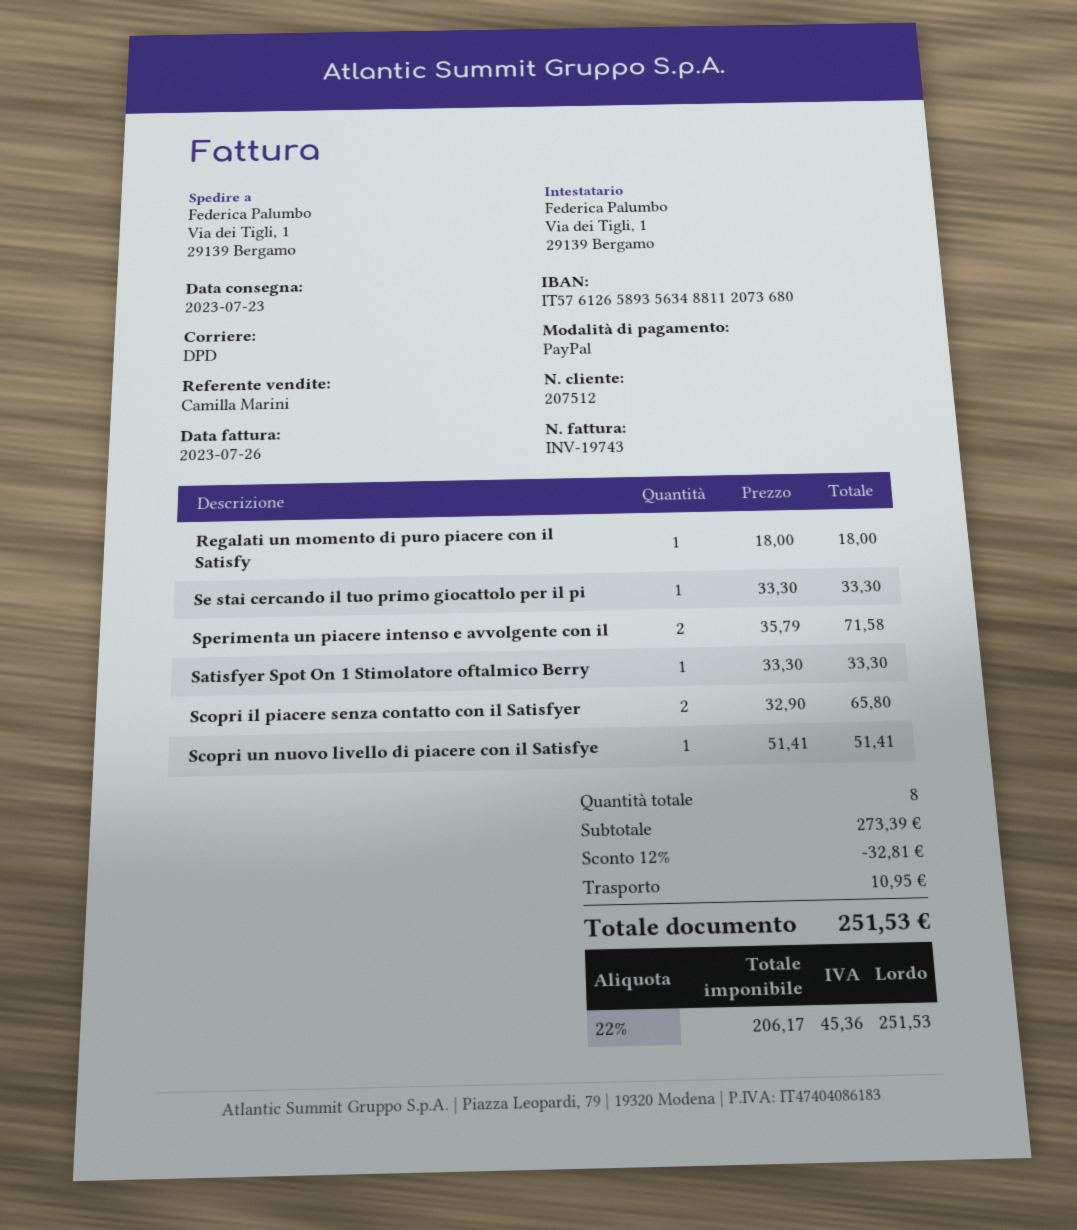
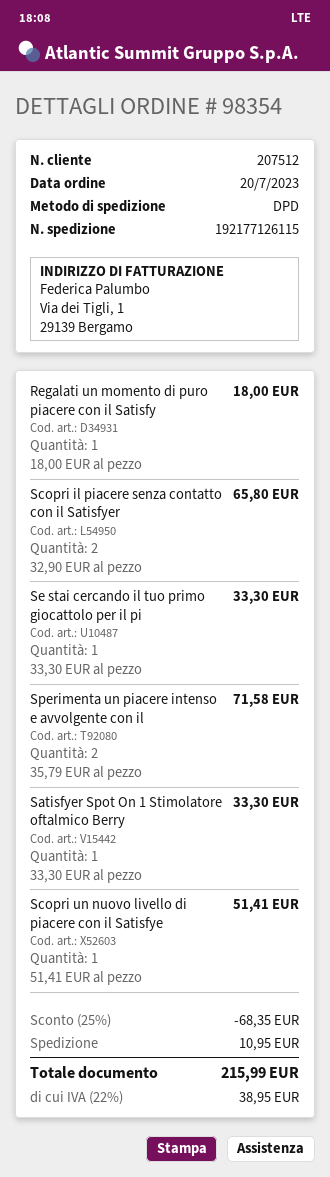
discount: 12% = 32.81 -> 25% = 68.35
tax: 22% = 45.36 -> 22% = 38.95
total: 251.53 -> 215.99

